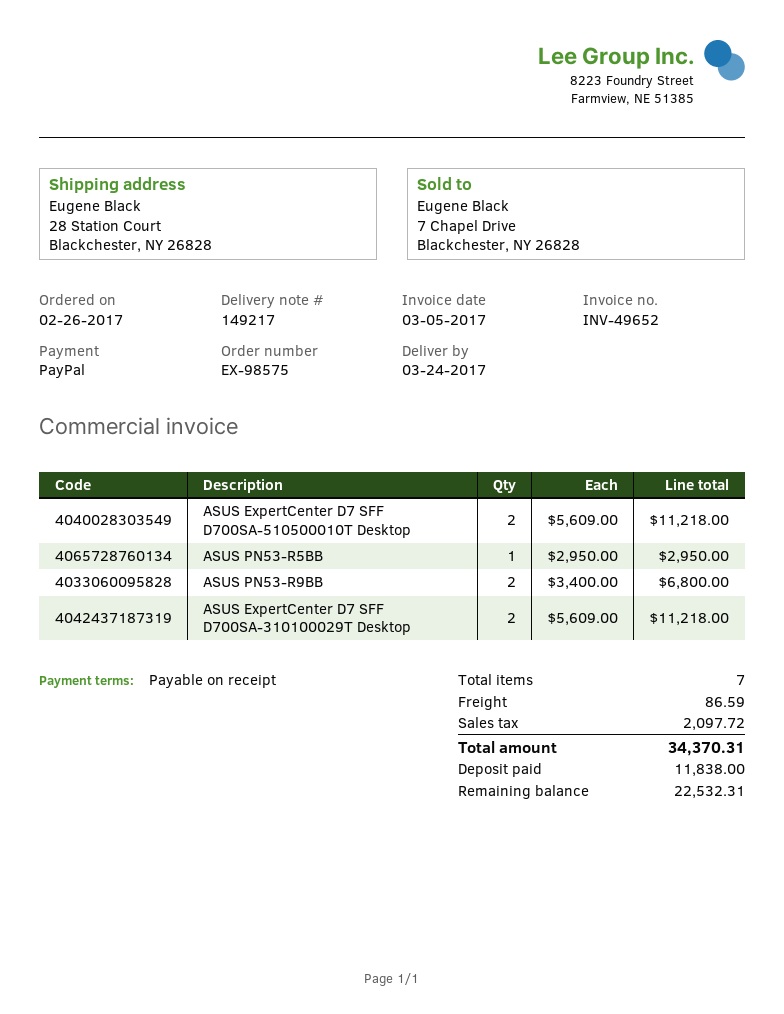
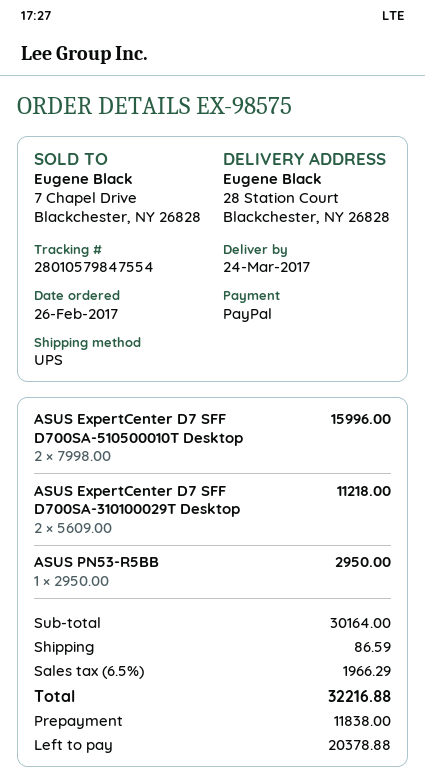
ASUS ExpertCenter D7 SFF D700SA-510500010T Desktop: 2 x 5609.00 = 11218.00 -> 2 x 7998.00 = 15996.00
ASUS PN53-R9BB: 2 x 3400.00 = 6800.00 -> none
tax: 2097.72 -> 1966.29
total: 34370.31 -> 32216.88
balance: 22532.31 -> 20378.88

